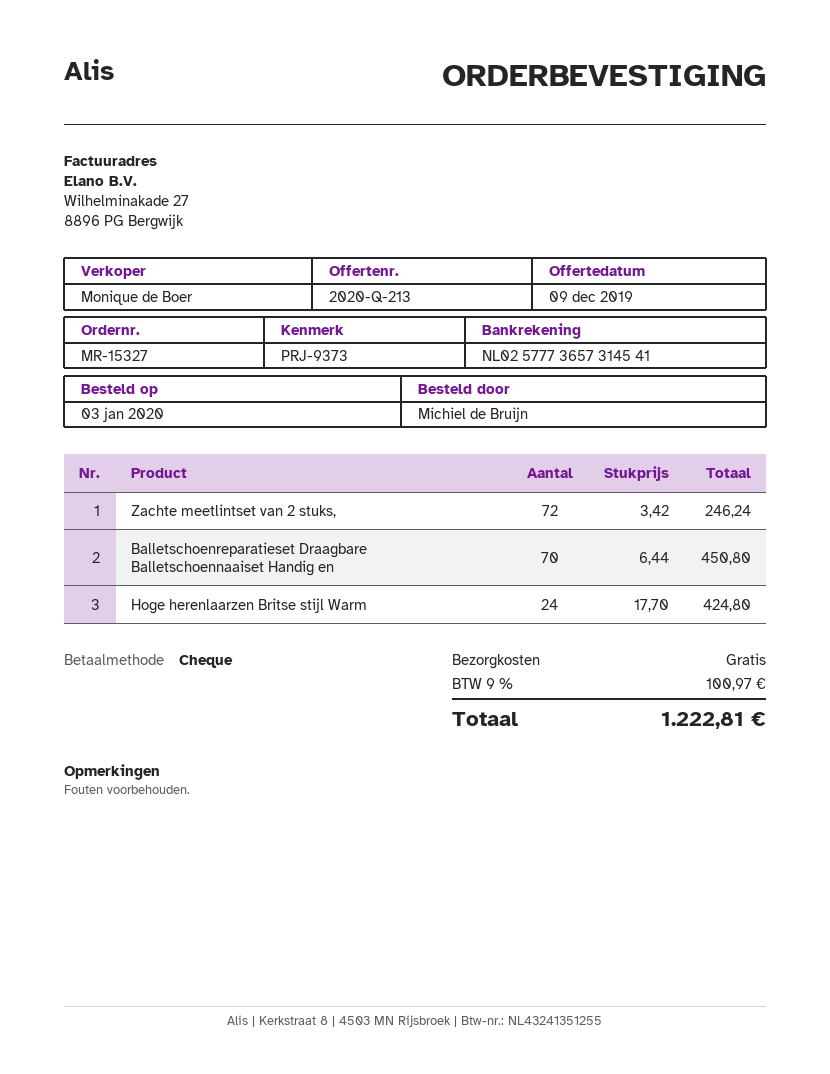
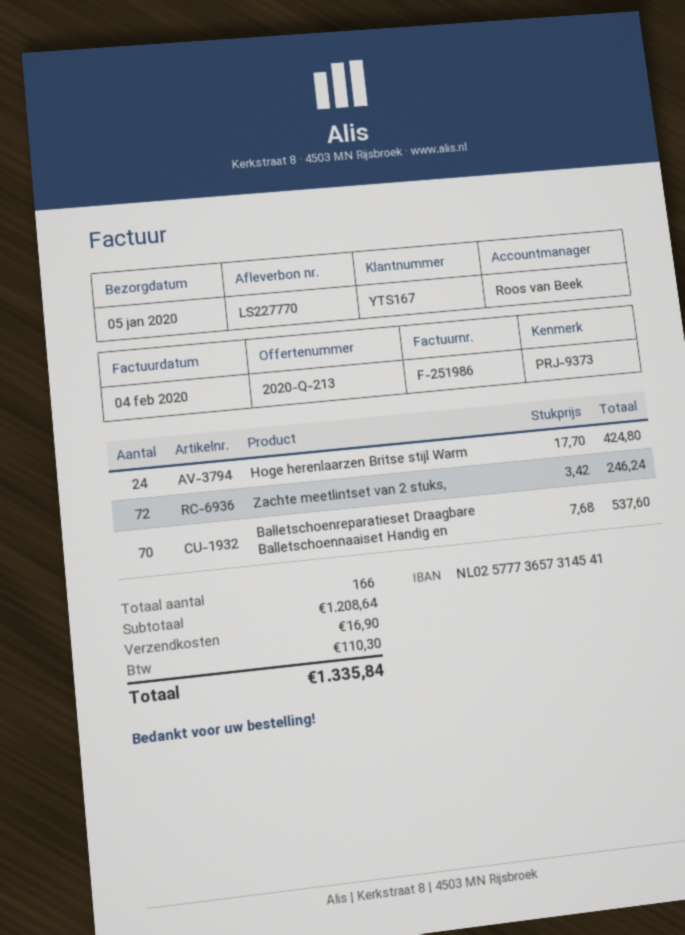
sales rep: Monique de Boer -> Roos van Beek
Balletschoenreparatieset Draagbare Balletschoennaaiset Handig en: 70 x 6.44 = 450.80 -> 70 x 7.68 = 537.60
shipping: 0.00 -> 16.90
tax: 100.97 -> 110.30
total: 1222.81 -> 1335.84

